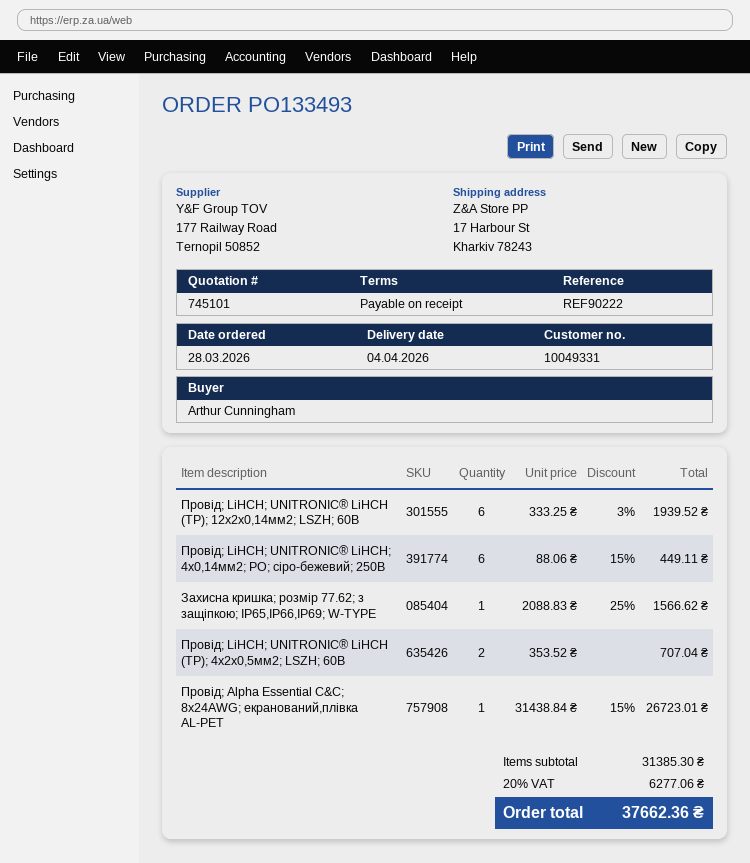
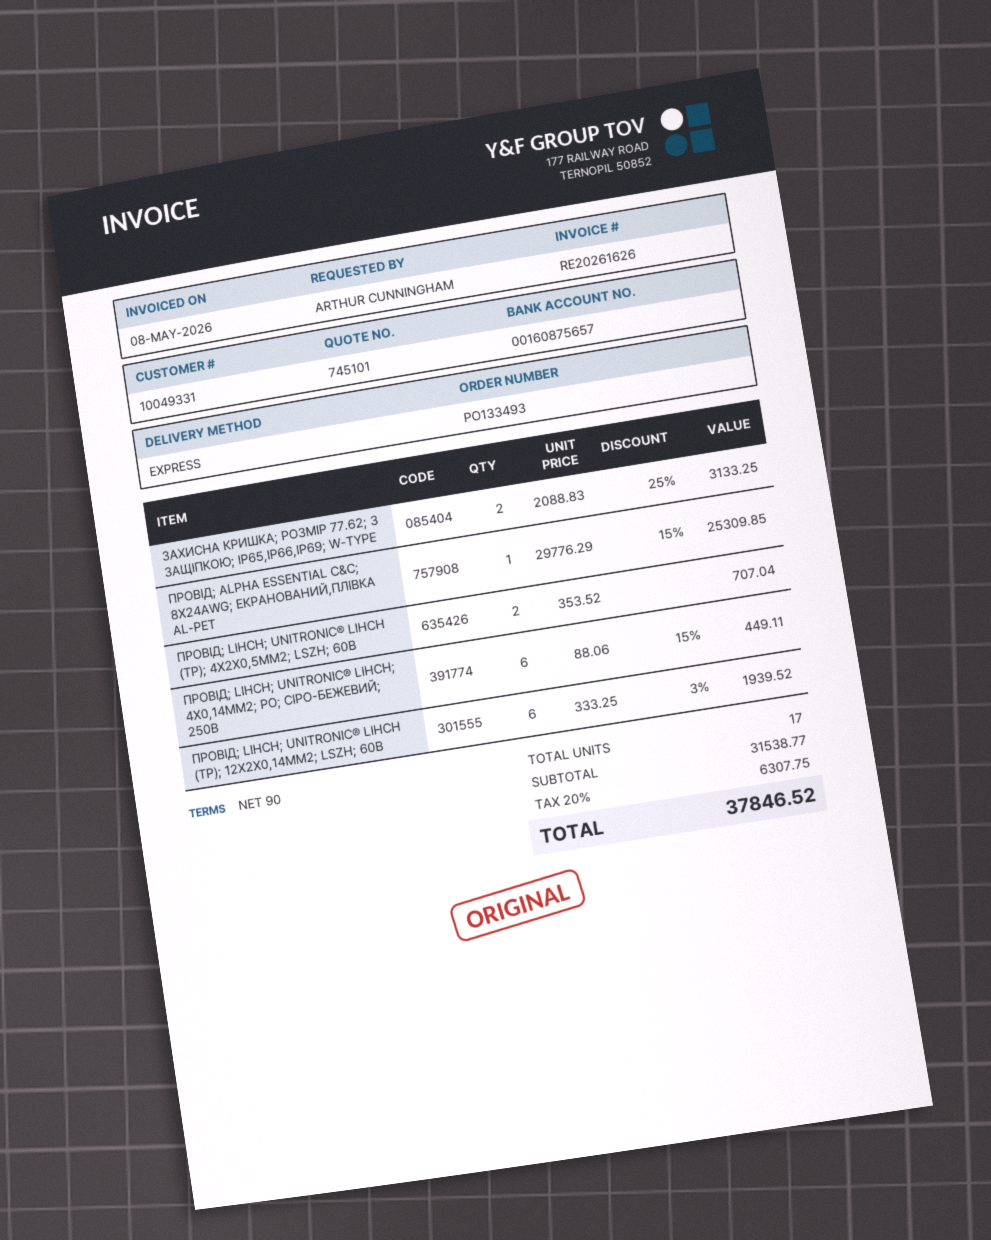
payment terms: on receipt -> 90 days
Захисна кришка; розмір 77.62; з защіпкою; IP65,IP66,IP69; W-TYPE: 1 x 2088.83 - 25% = 1566.62 -> 2 x 2088.83 - 25% = 3133.25
Провід; Alpha Essential C&C; 8x24AWG; екранований,плівка AL-PET: 1 x 31438.84 - 15% = 26723.01 -> 1 x 29776.29 - 15% = 25309.85
subtotal: 31385.30 -> 31538.77
tax: 20% = 6277.06 -> 20% = 6307.75
total: 37662.36 -> 37846.52

